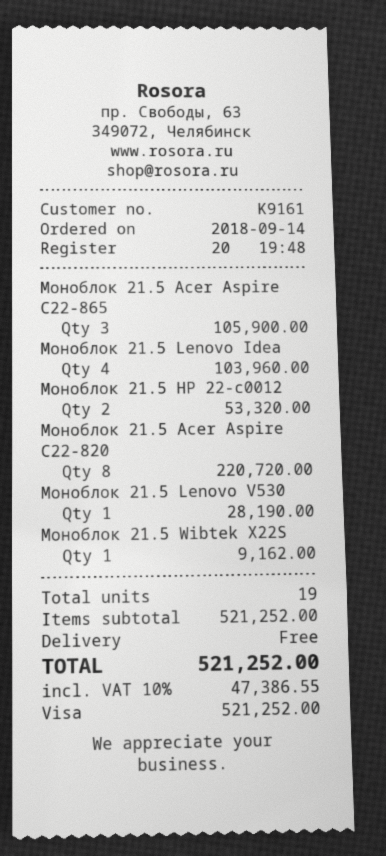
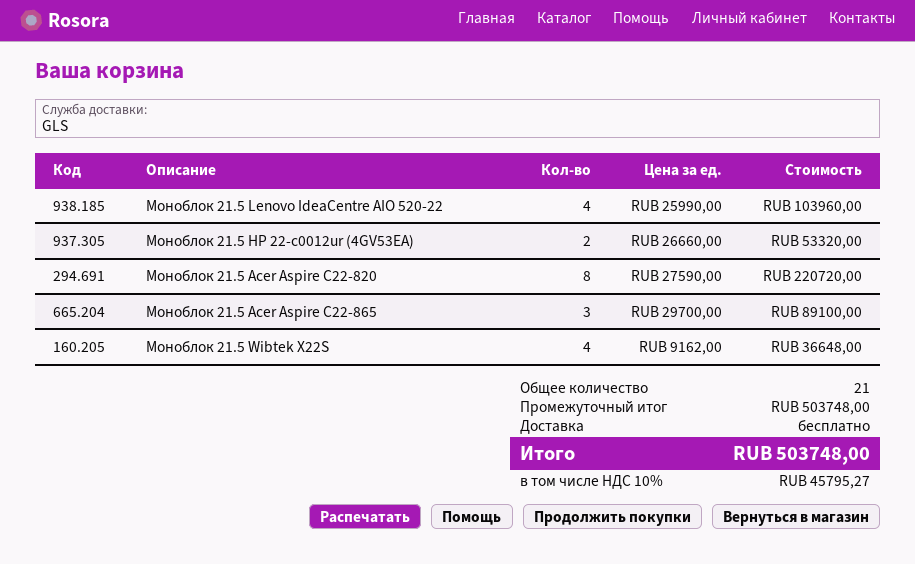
Моноблок 21.5 Acer Aspire C22-865: 3 for 105900.00 -> 3 for 89100.00
Моноблок 21.5 Lenovo V530: 1 for 28190.00 -> none
Моноблок 21.5 Wibtek X22S: 1 for 9162.00 -> 4 for 36648.00
total quantity: 19 -> 21
subtotal: 521252.00 -> 503748.00
tax: 10% = 47386.55 -> 10% = 45795.27
total: 521252.00 -> 503748.00

